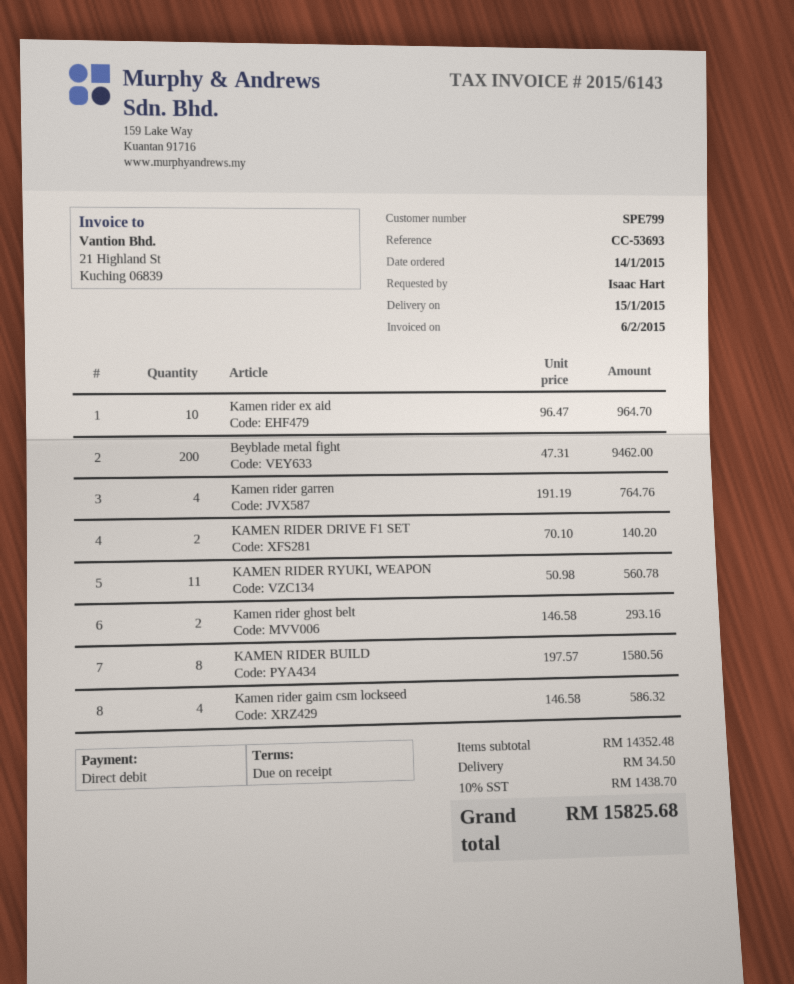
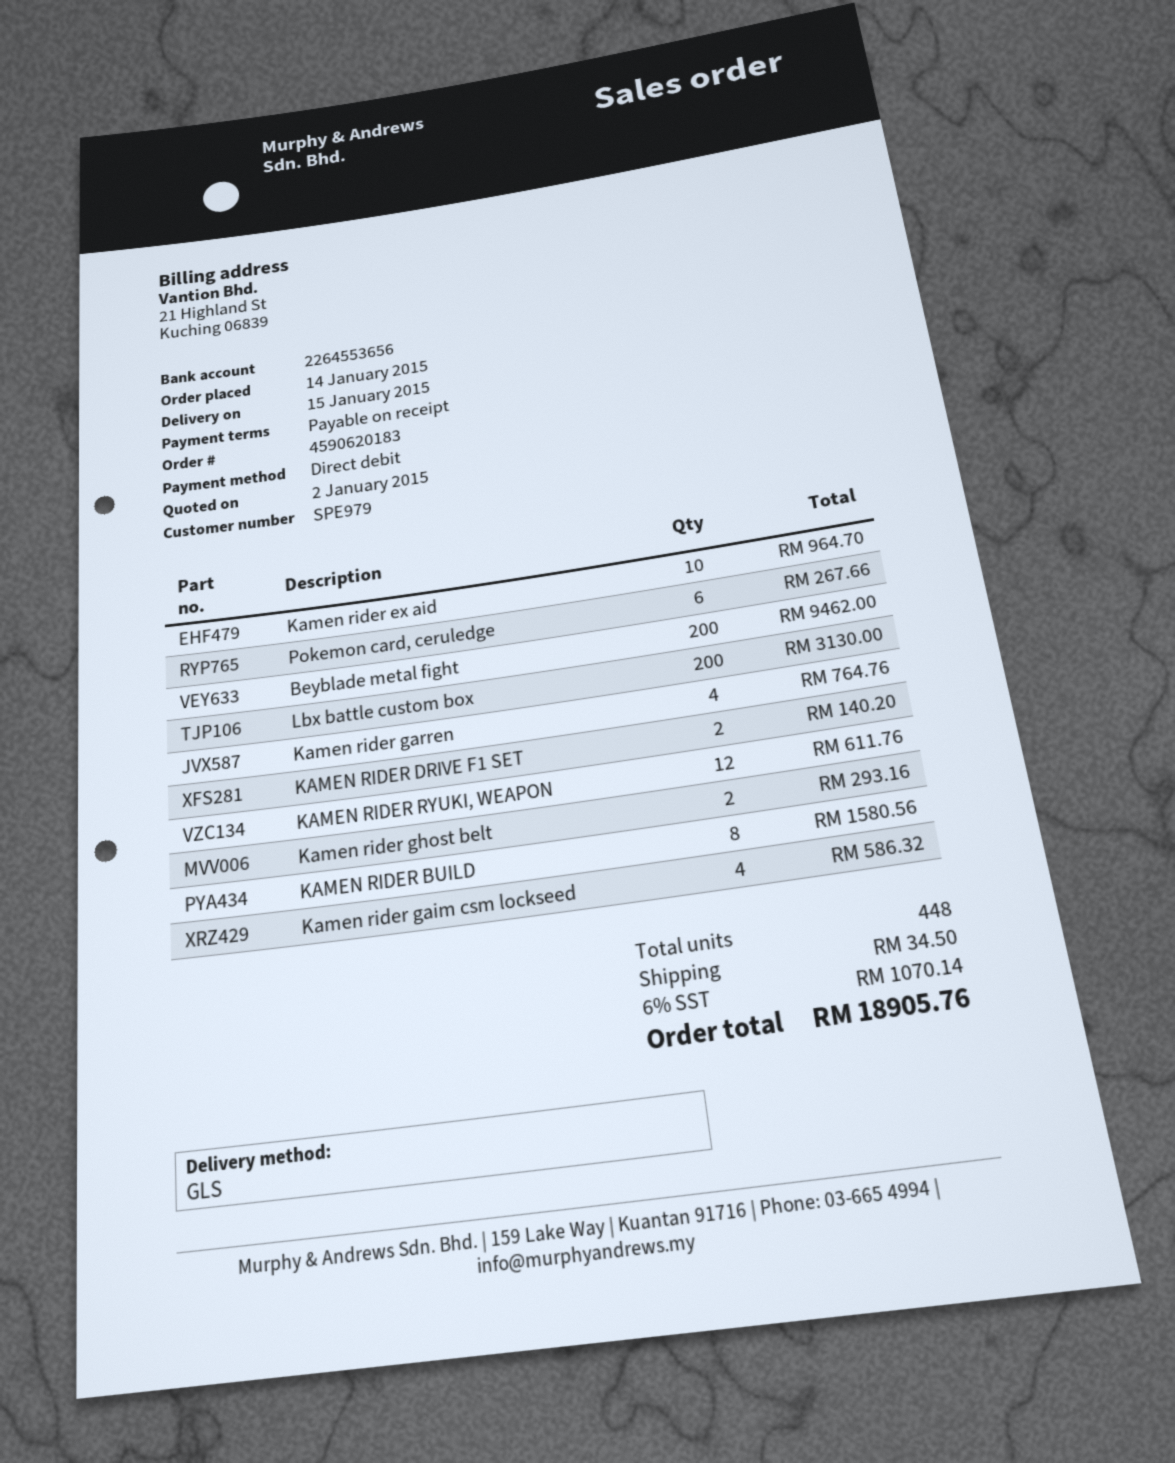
customer number: SPE799 -> SPE979
KAMEN RIDER RYUKI, WEAPON: 11 for 560.78 -> 12 for 611.76
Pokemon card, ceruledge: none -> 6 for 267.66
Lbx battle custom box: none -> 200 for 3130.00
tax: 10% = 1438.70 -> 6% = 1070.14
total: 15825.68 -> 18905.76

